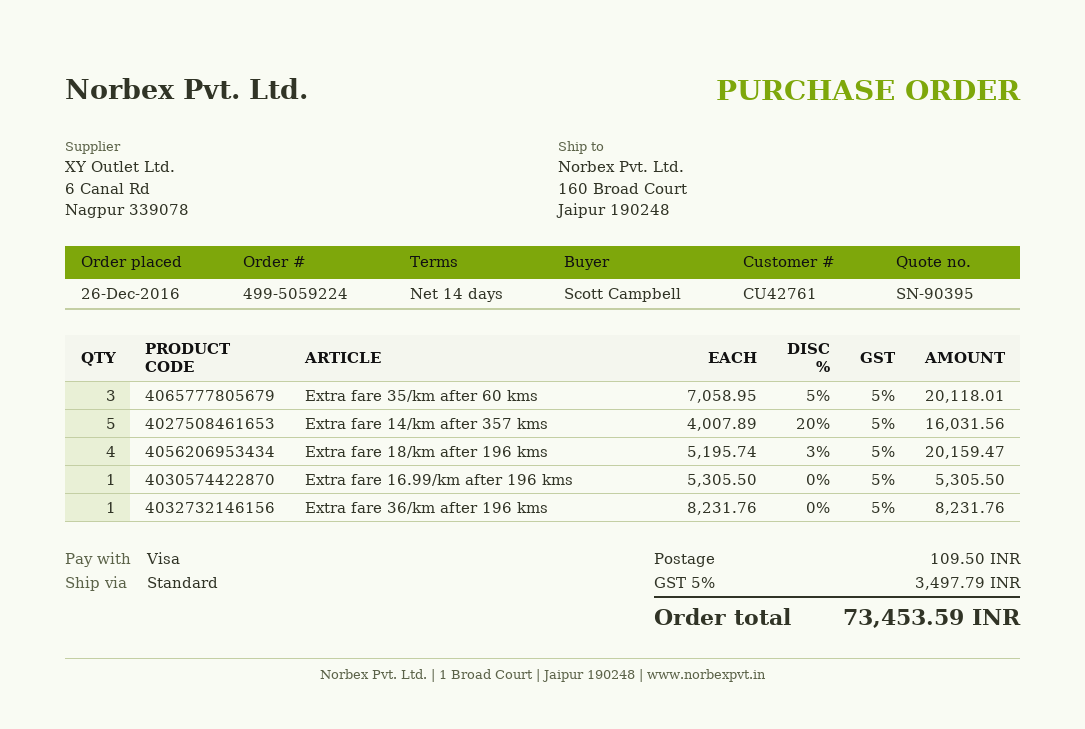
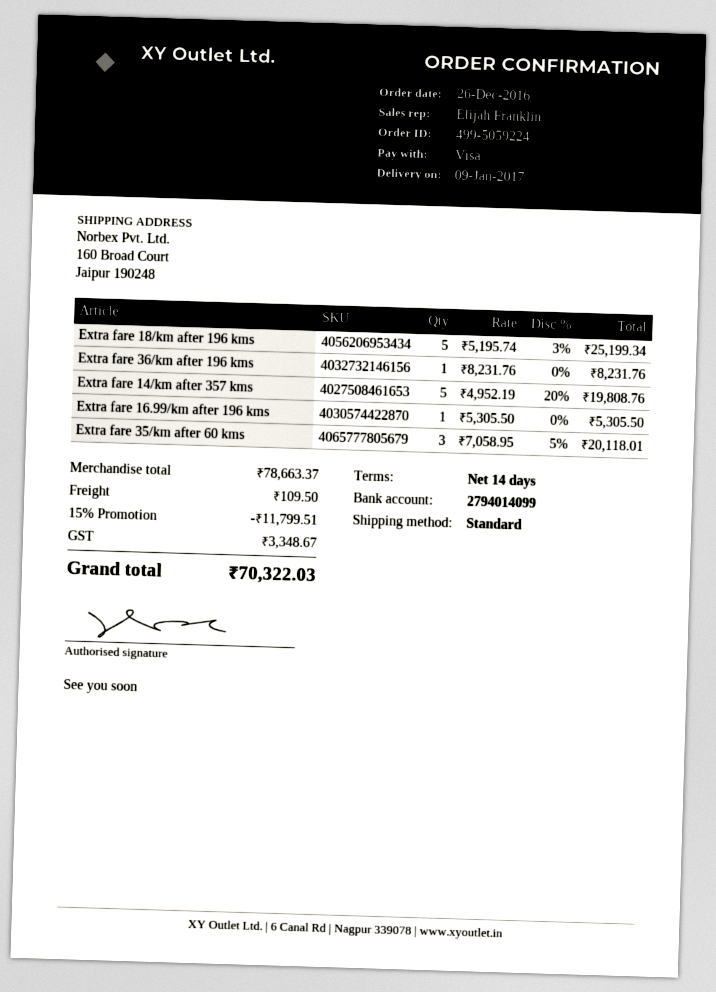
Extra fare 14/km after 357 kms: 5 x 4007.89 - 20% = 16031.56 -> 5 x 4952.19 - 20% = 19808.76
Extra fare 18/km after 196 kms: 4 x 5195.74 - 3% = 20159.47 -> 5 x 5195.74 - 3% = 25199.34
discount: none -> 15% = 11799.51
tax: 3497.79 -> 3348.67
total: 73453.59 -> 70322.03

